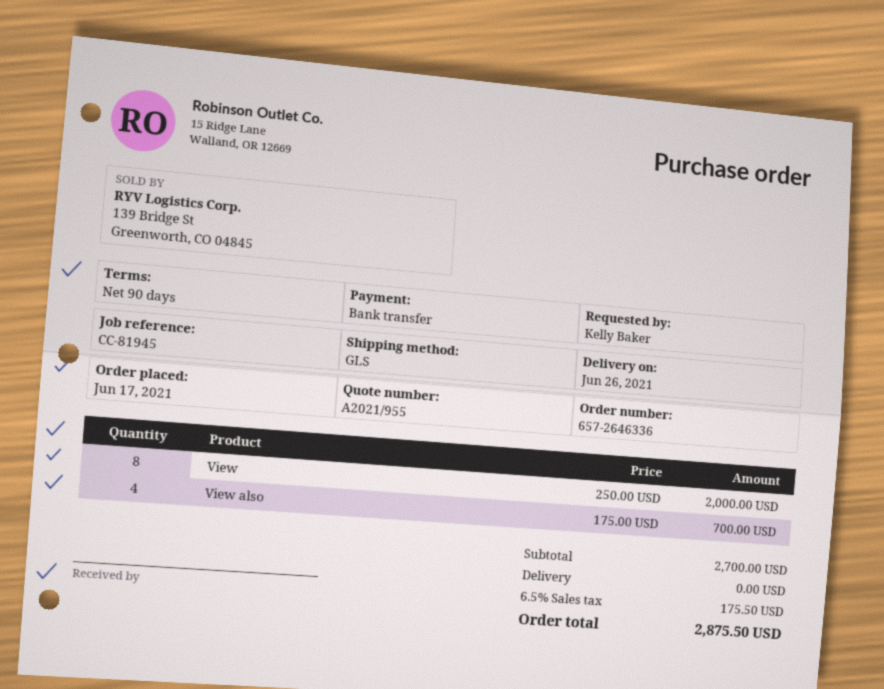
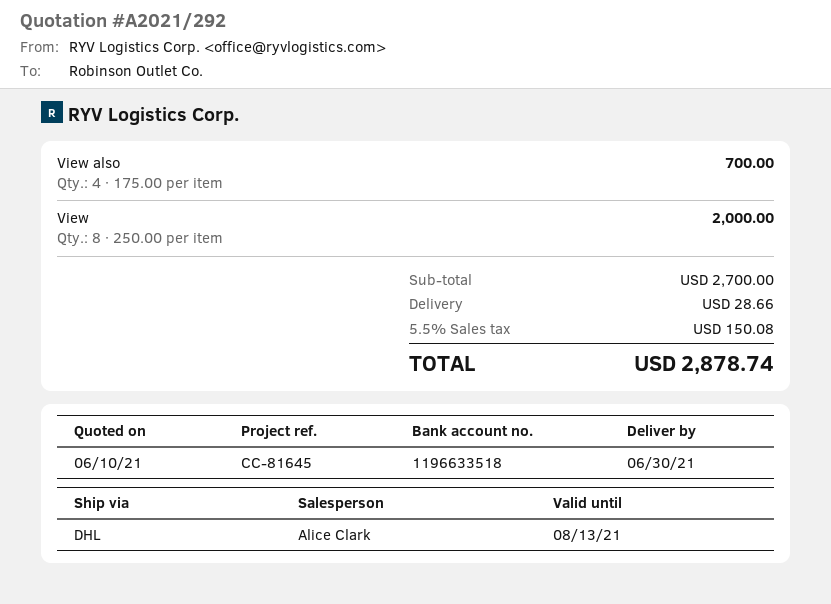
quote number: A2021/955 -> A2021/292
delivery date: 2021-06-26 -> 2021-06-30
reference: CC-81945 -> CC-81645
shipping method: GLS -> DHL
shipping: 0.00 -> 28.66
tax: 6.5% = 175.50 -> 5.5% = 150.08
total: 2875.50 -> 2878.74

